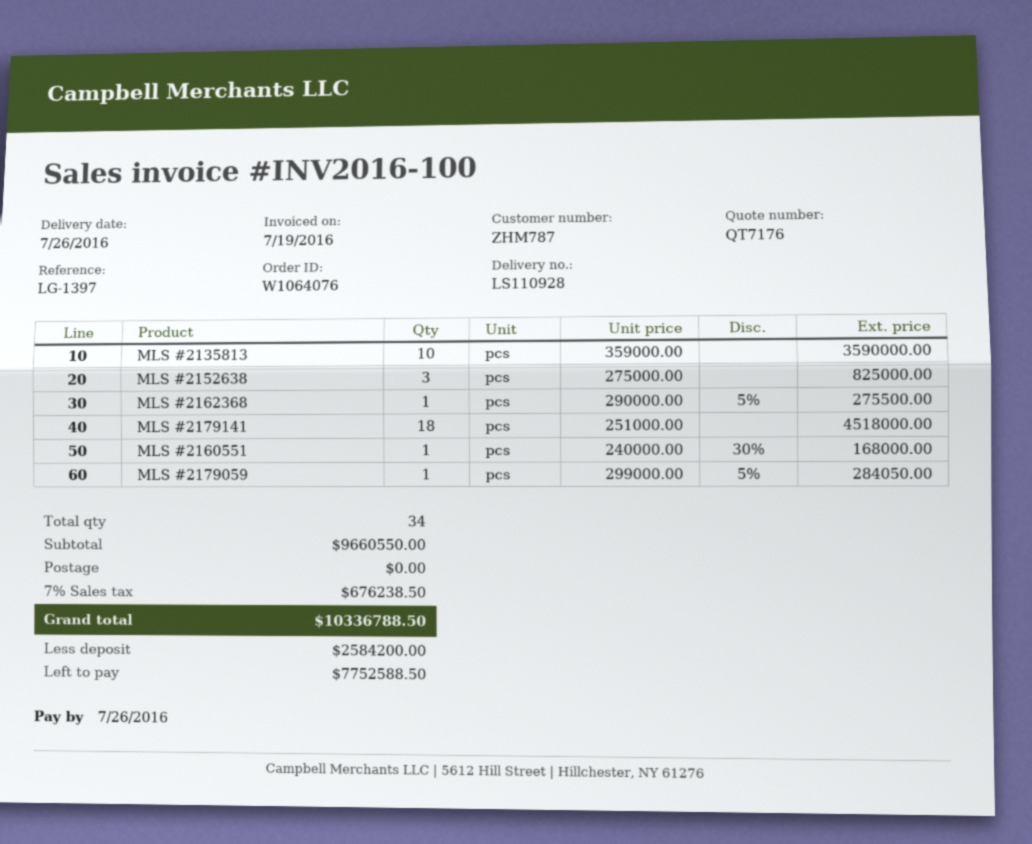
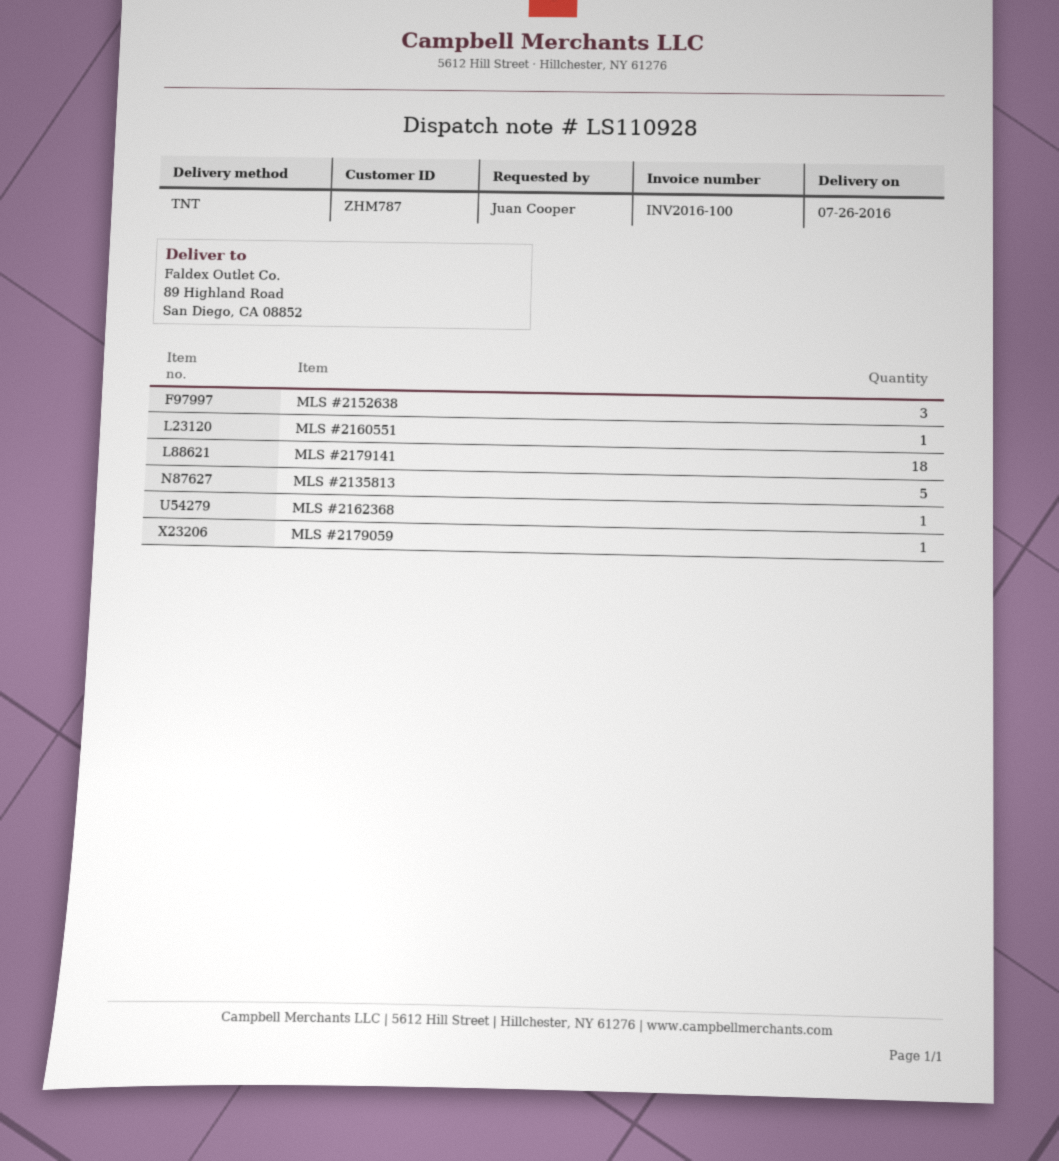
MLS #2135813: 10 -> 5

